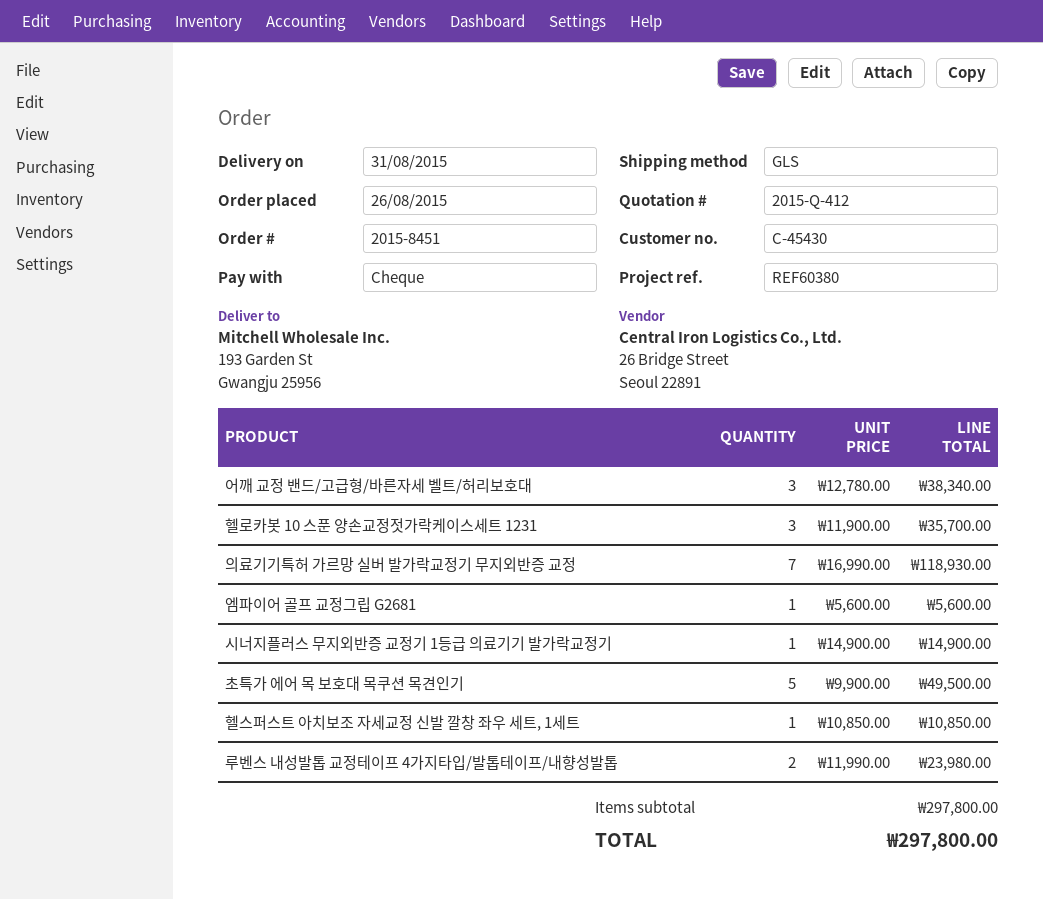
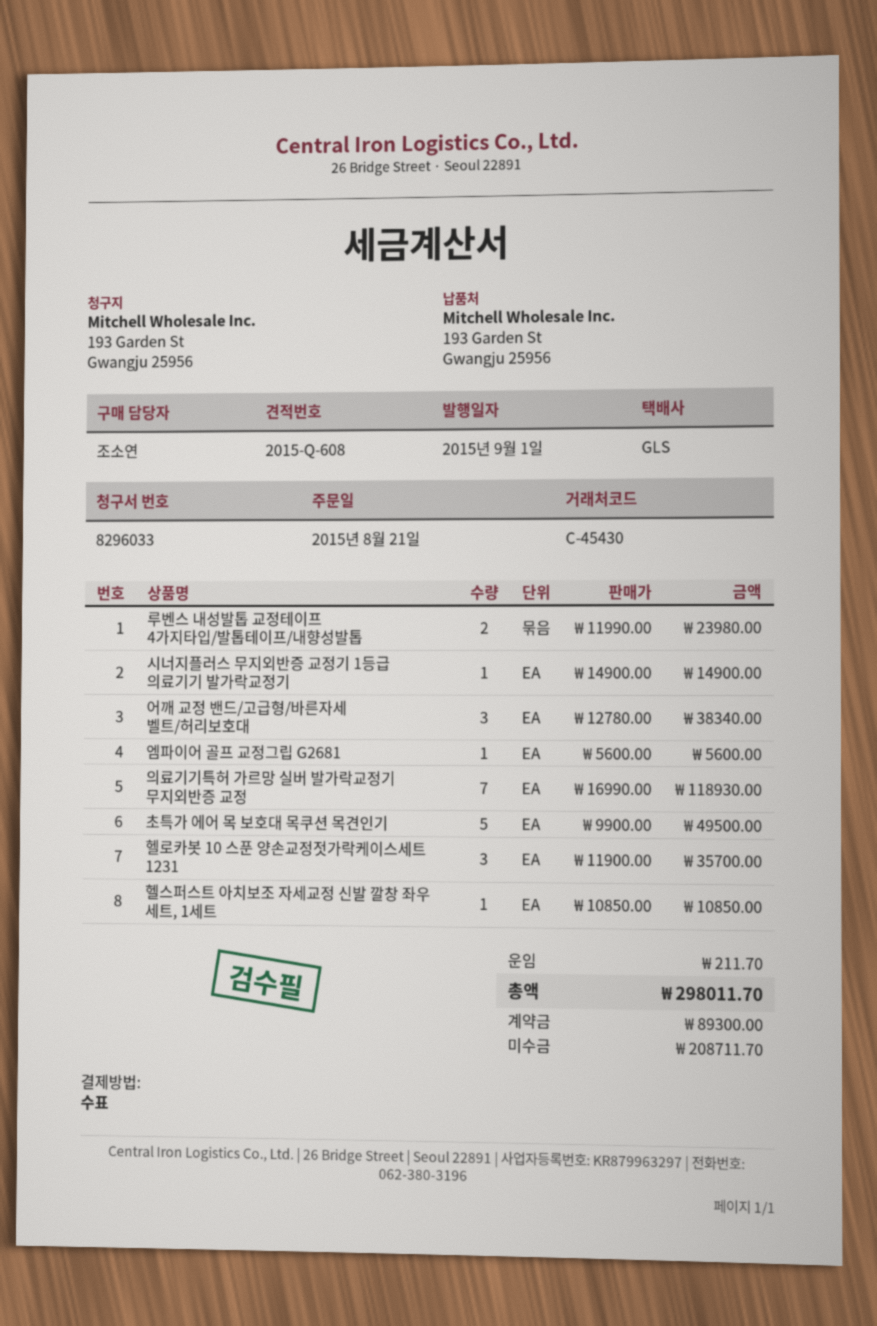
quote number: 2015-Q-412 -> 2015-Q-608
order date: 2015-08-26 -> 2015-08-21
shipping: none -> 211.70
total: 297800.00 -> 298011.70

